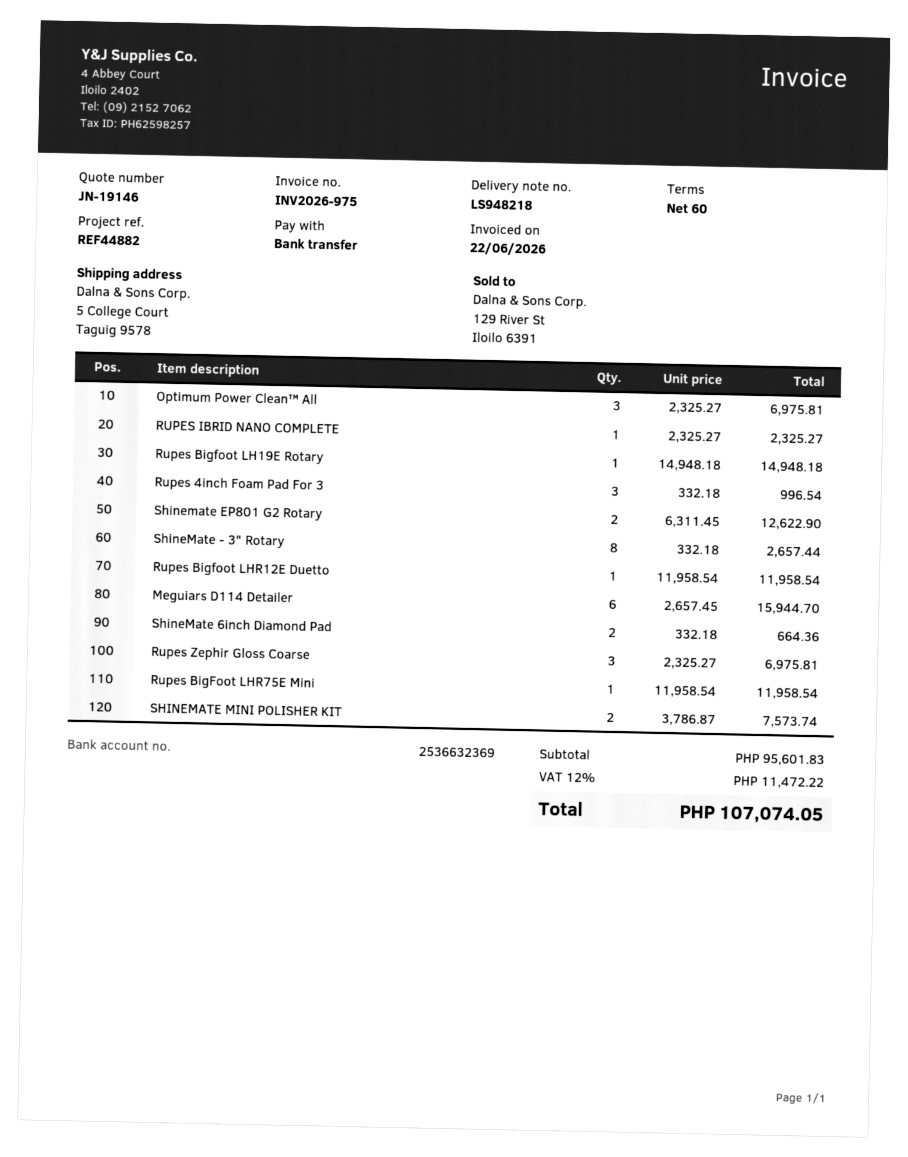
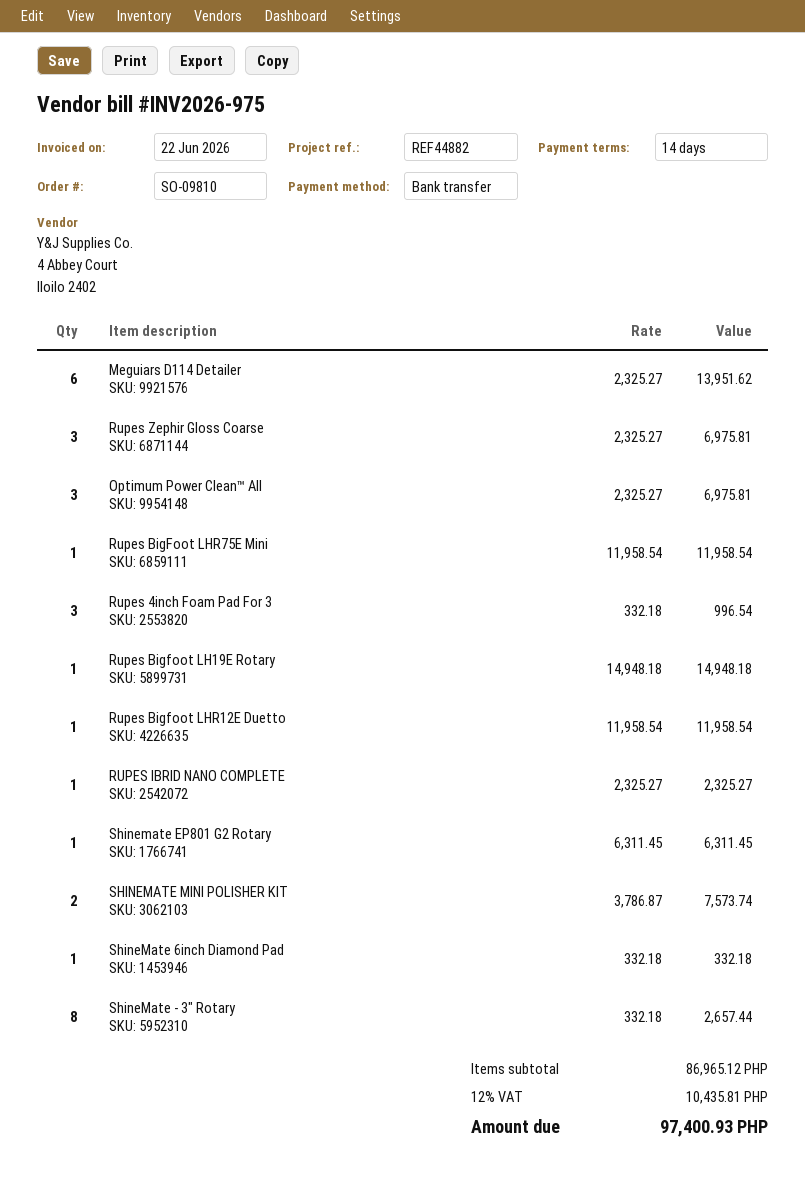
payment terms: 60 days -> 14 days
Shinemate EP801 G2 Rotary: 2 x 6311.45 = 12622.90 -> 1 x 6311.45 = 6311.45
Meguiars D114 Detailer: 6 x 2657.45 = 15944.70 -> 6 x 2325.27 = 13951.62
ShineMate 6inch Diamond Pad: 2 x 332.18 = 664.36 -> 1 x 332.18 = 332.18
subtotal: 95601.83 -> 86965.12
tax: 12% = 11472.22 -> 12% = 10435.81
total: 107074.05 -> 97400.93

